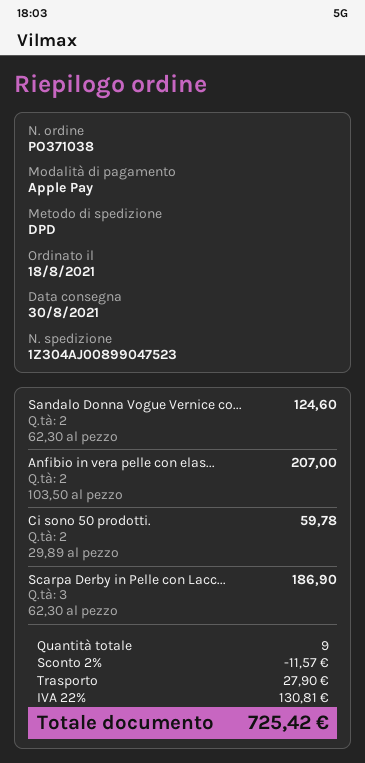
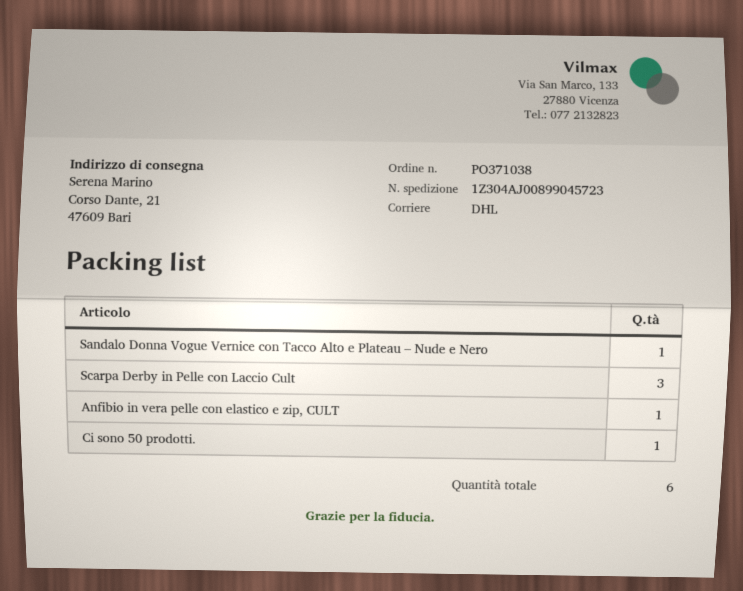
shipping method: DPD -> DHL
tracking number: 1Z304AJ00899047523 -> 1Z304AJ00899045723
Sandalo Donna Vogue Vernice co...: 2 -> 1
Anfibio in vera pelle con elas...: 2 -> 1
Ci sono 50 prodotti.: 2 -> 1
total quantity: 9 -> 6

